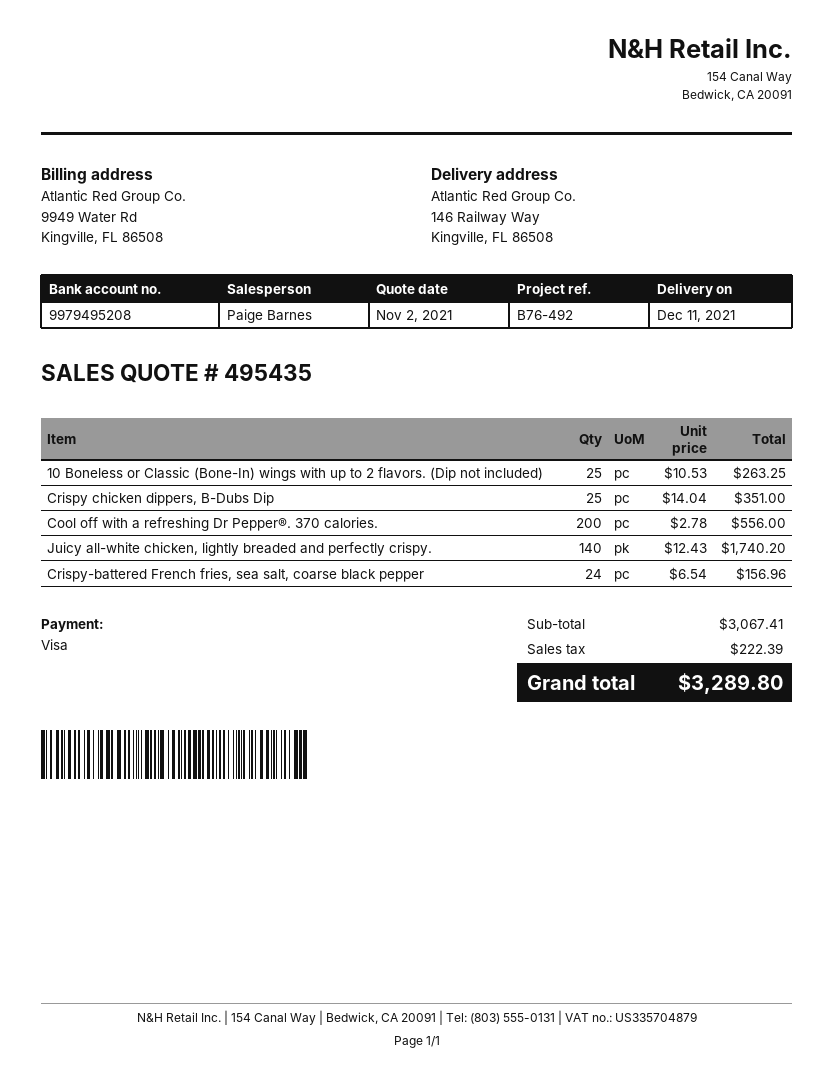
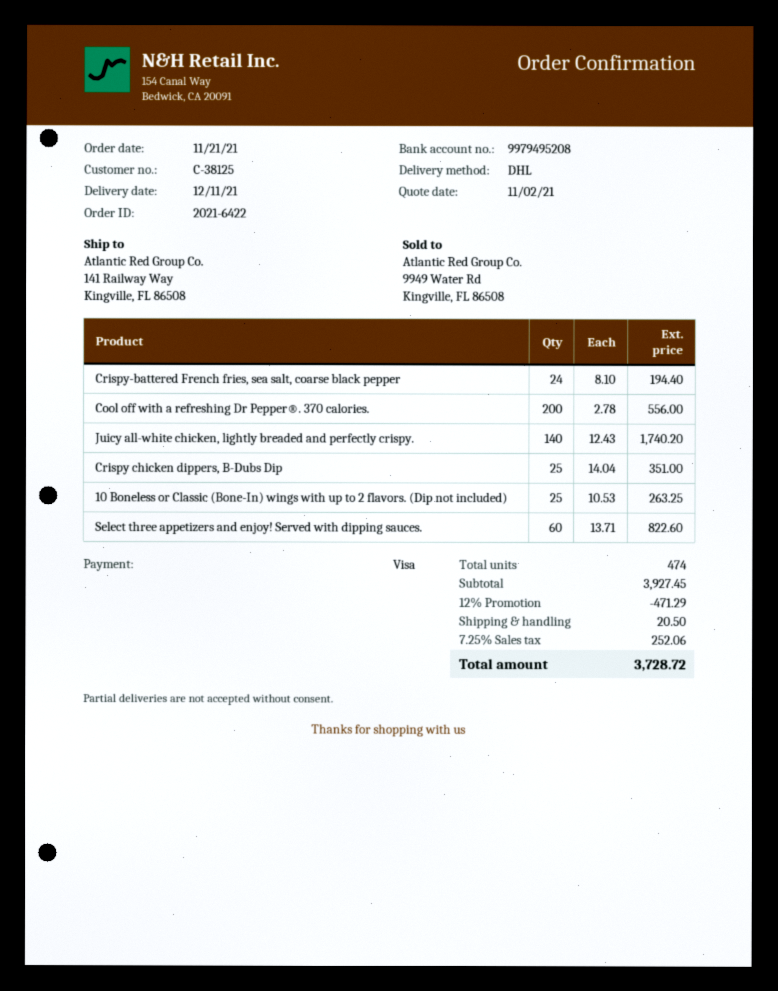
ship to: 146 Railway Way, Kingville, FL 86508 -> 141 Railway Way, Kingville, FL 86508
Crispy-battered French fries, sea salt, coarse black pepper: 24 x 6.54 = 156.96 -> 24 x 8.10 = 194.40
Select three appetizers and enjoy! Served with dipping sauces.: none -> 60 x 13.71 = 822.60
subtotal: 3067.41 -> 3927.45
discount: none -> 12% = 471.29
shipping: none -> 20.50
tax: 222.39 -> 252.06
total: 3289.80 -> 3728.72

